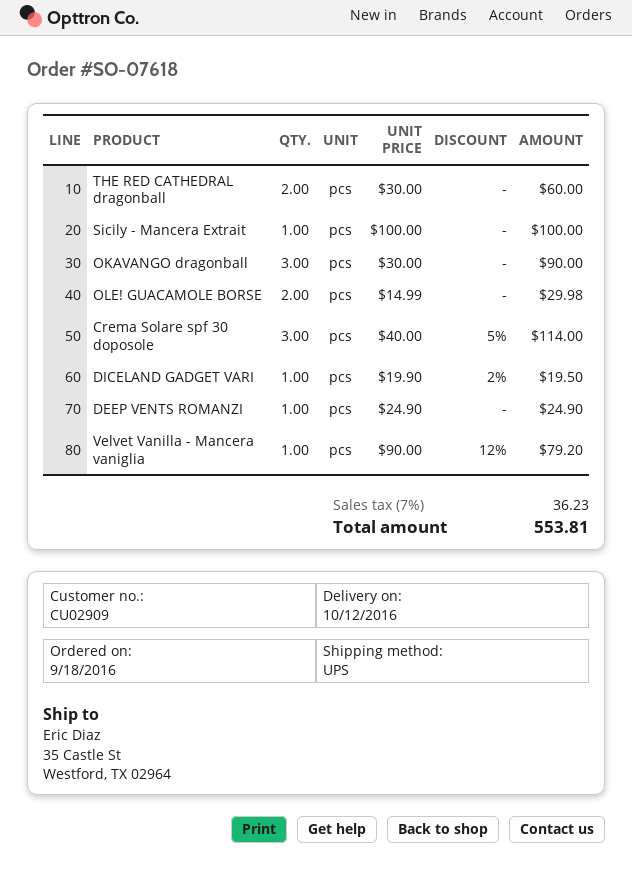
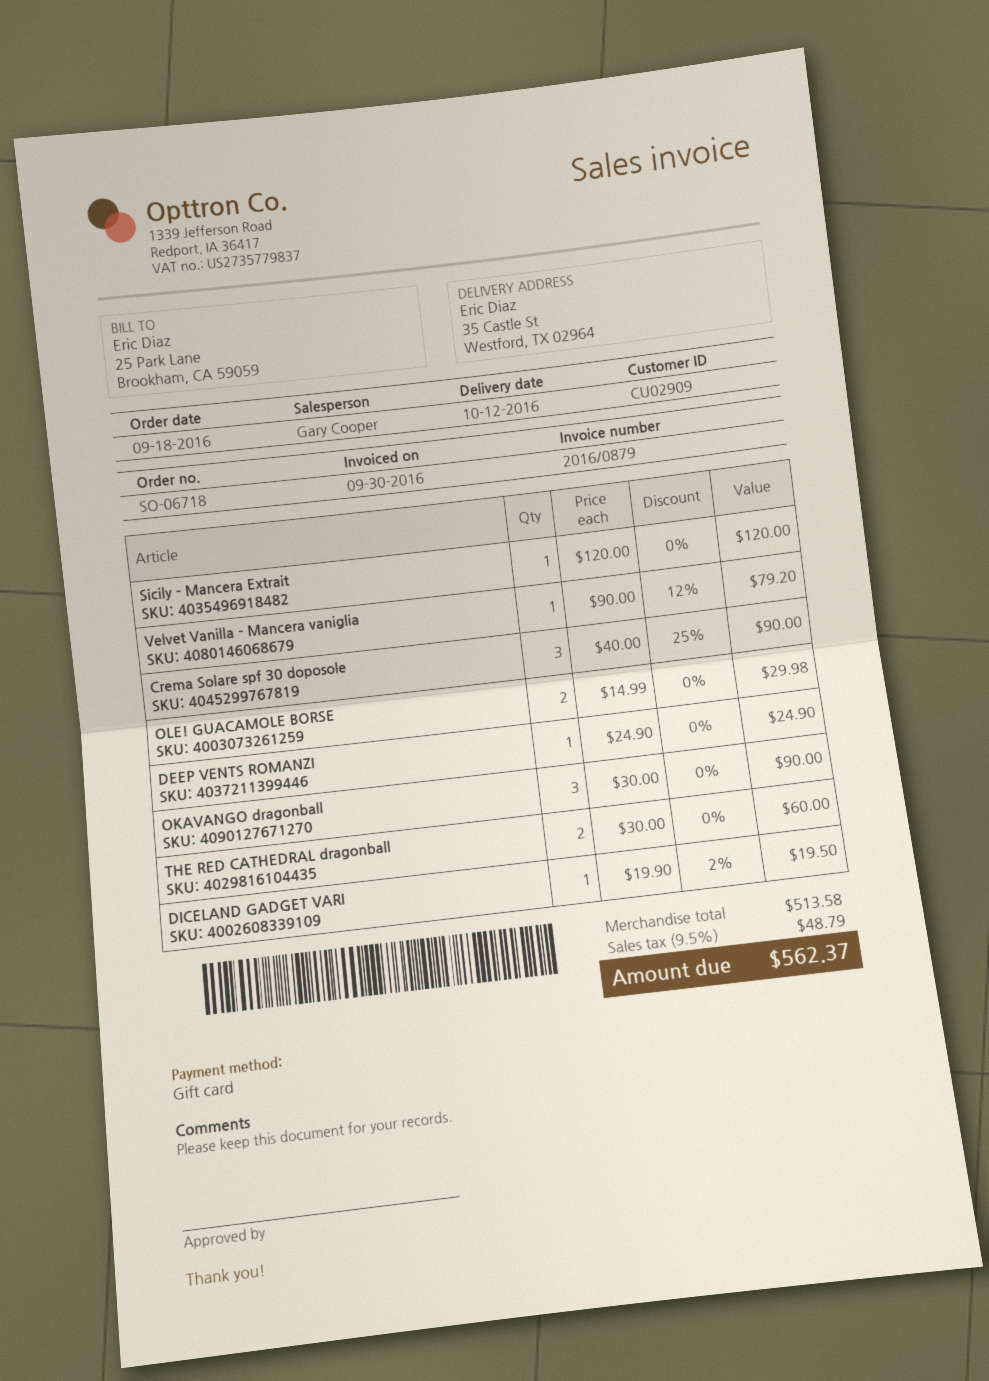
order number: SO-07618 -> SO-06718
Sicily - Mancera Extrait: 1 x 100.00 = 100.00 -> 1 x 120.00 = 120.00
Crema Solare spf 30 doposole: 3 x 40.00 - 5% = 114.00 -> 3 x 40.00 - 25% = 90.00
tax: 7% = 36.23 -> 9.5% = 48.79
total: 553.81 -> 562.37

